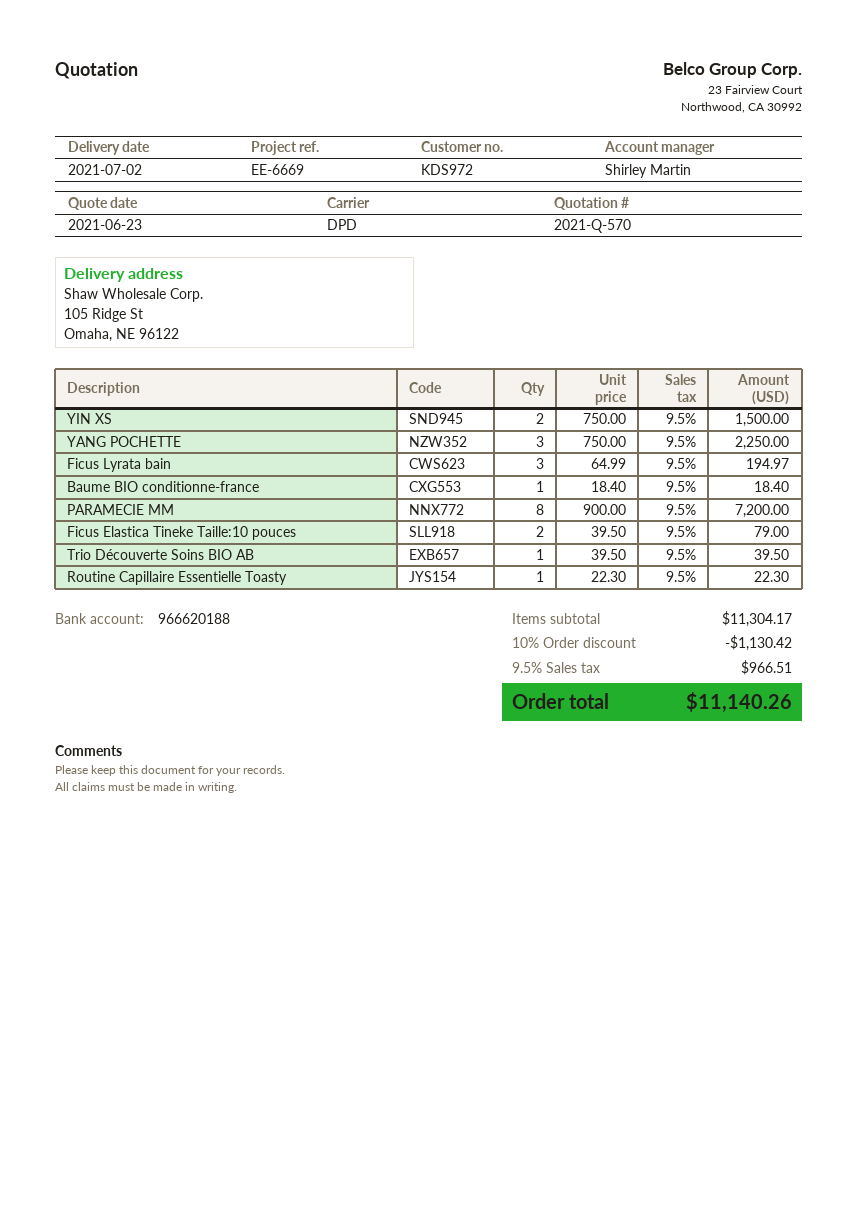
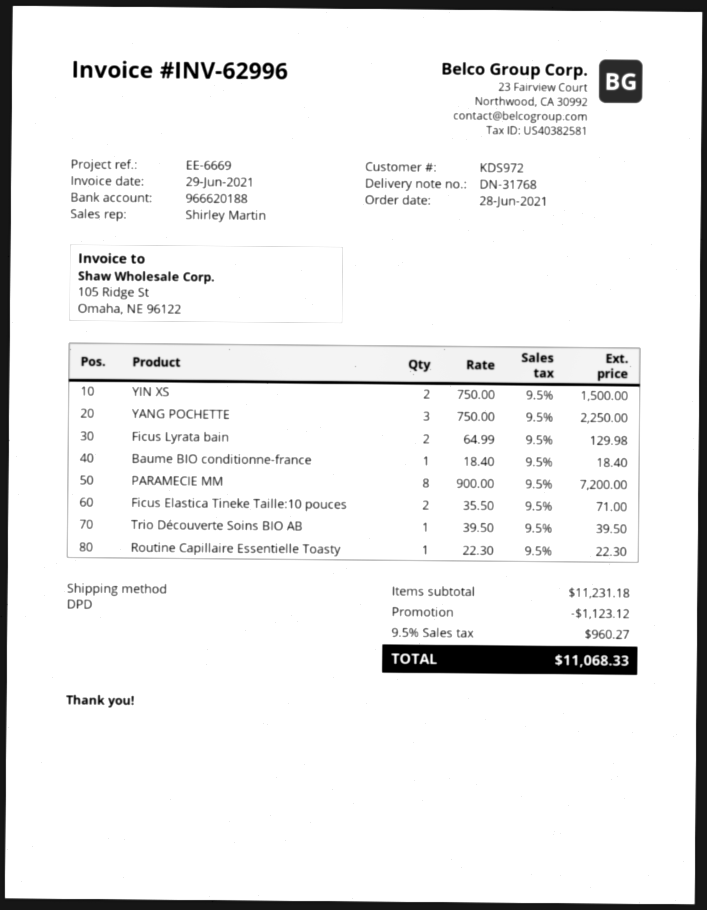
Ficus Lyrata bain: 3 x 64.99 = 194.97 -> 2 x 64.99 = 129.98
Ficus Elastica Tineke Taille:10 pouces: 2 x 39.50 = 79.00 -> 2 x 35.50 = 71.00
subtotal: 11304.17 -> 11231.18
discount: 1130.42 -> 1123.12
tax: 9.5% = 966.51 -> 9.5% = 960.27
total: 11140.26 -> 11068.33

